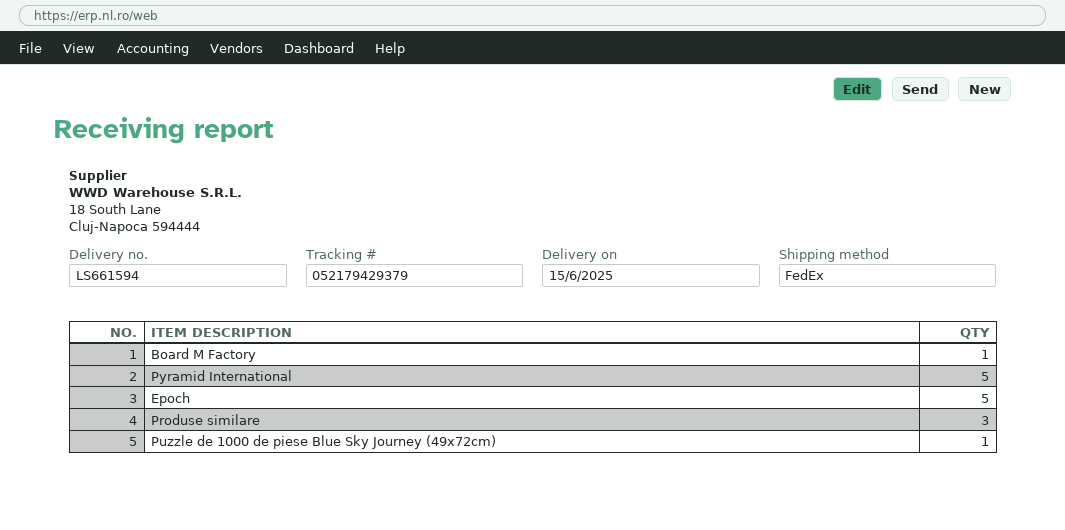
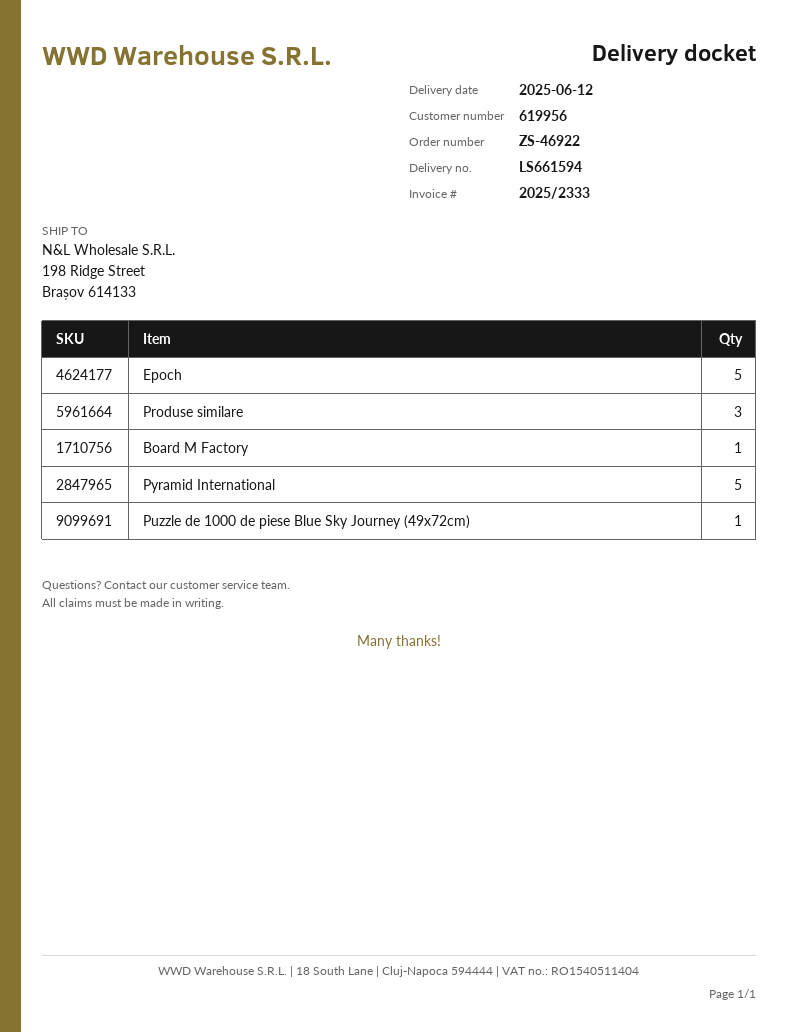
delivery date: 2025-06-15 -> 2025-06-12

